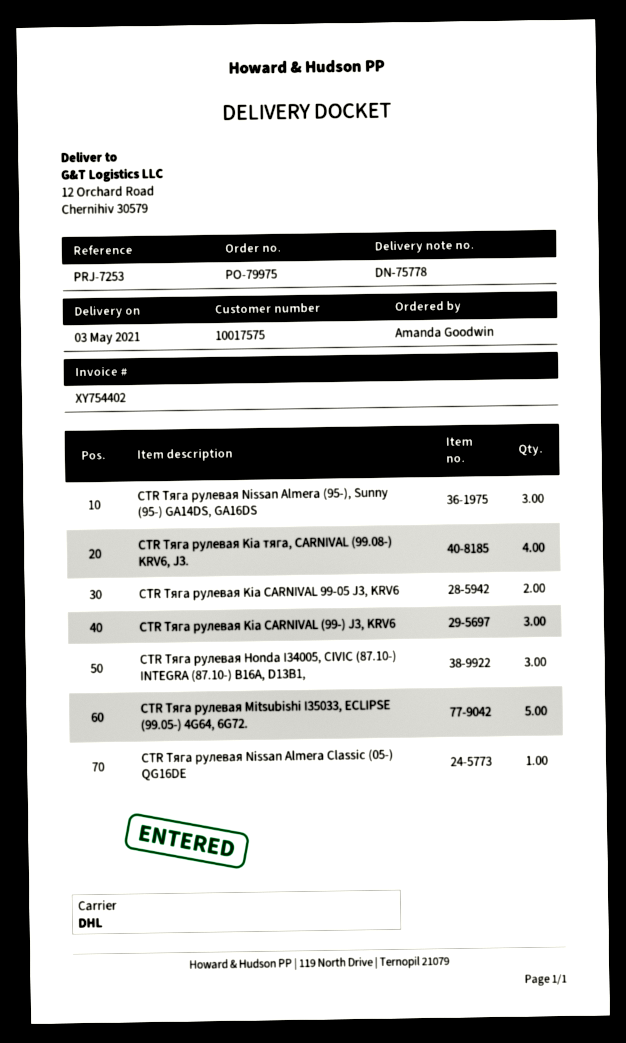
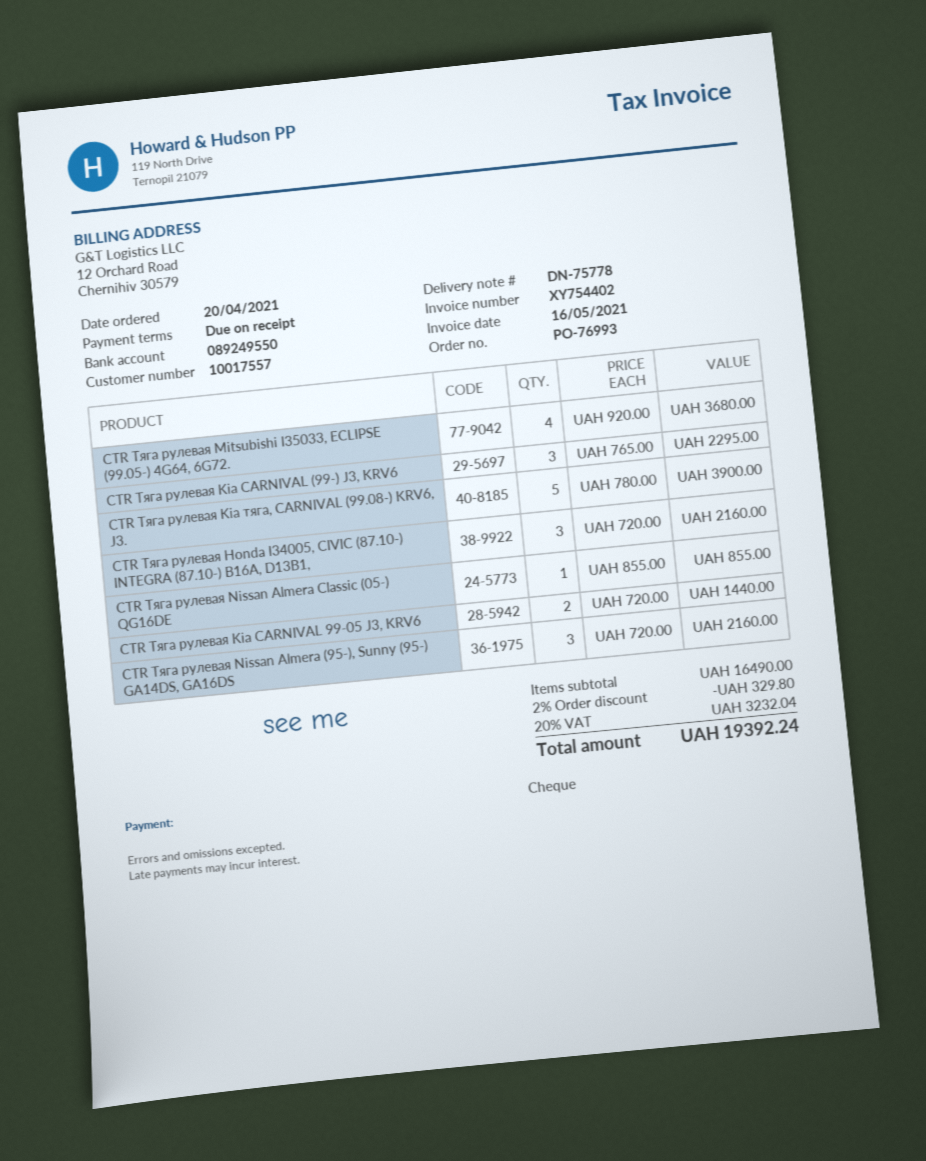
order number: PO-79975 -> PO-76993
customer number: 10017575 -> 10017557
CTR Тяга рулевая Kia тяга, CARNIVAL (99.08-) KRV6, J3.: 4 -> 5
CTR Тяга рулевая Mitsubishi I35033, ECLIPSE (99.05-) 4G64, 6G72.: 5 -> 4

